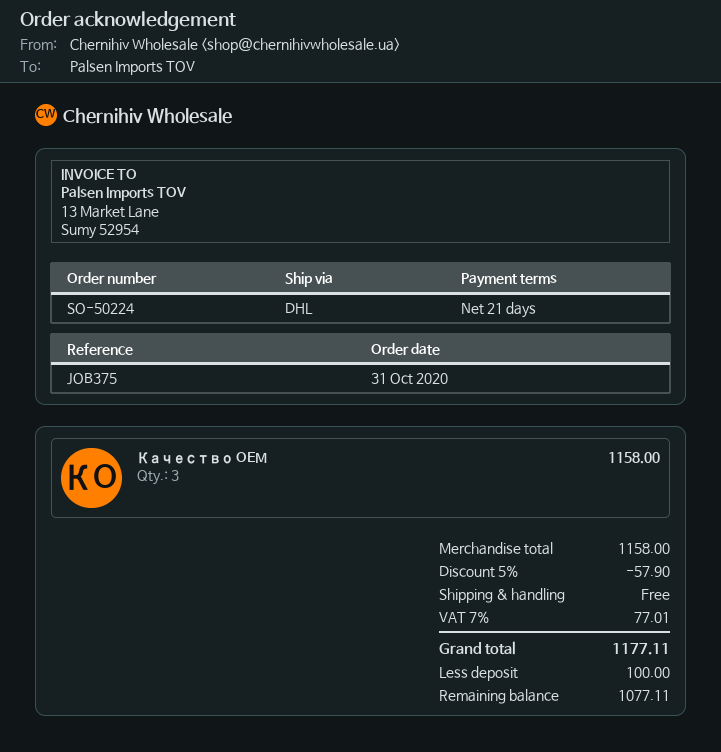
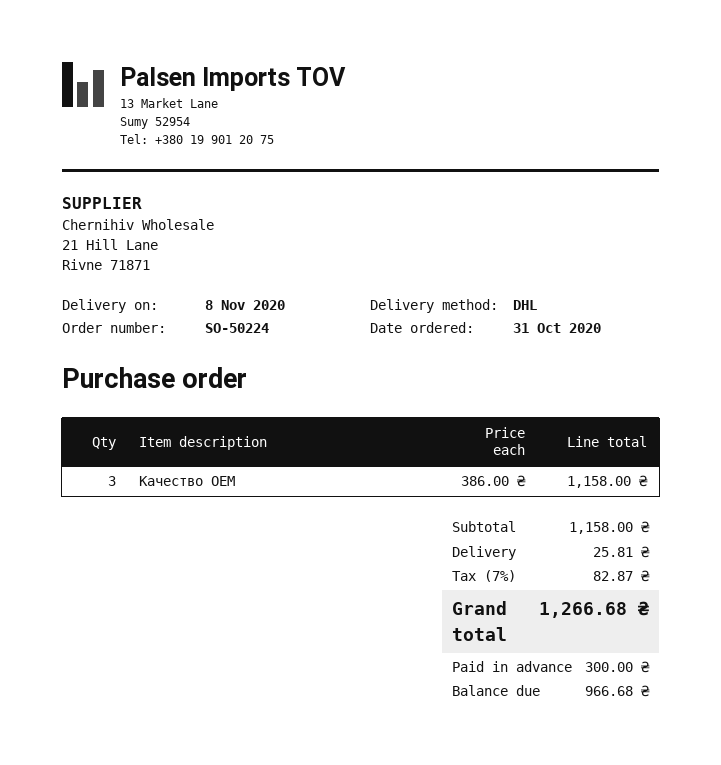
discount: 5% = 57.90 -> none
shipping: 0.00 -> 25.81
tax: 7% = 77.01 -> 7% = 82.87
total: 1177.11 -> 1266.68
deposit: 100.00 -> 300.00
balance: 1077.11 -> 966.68

